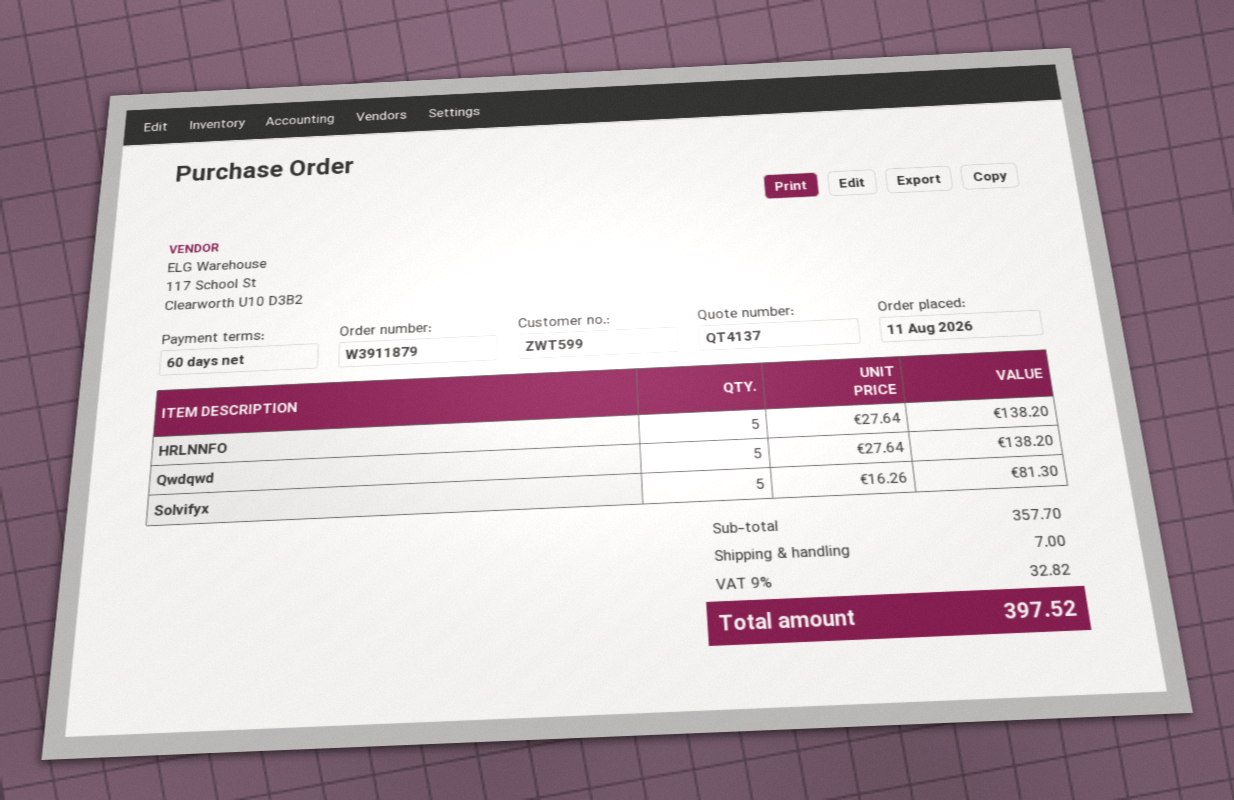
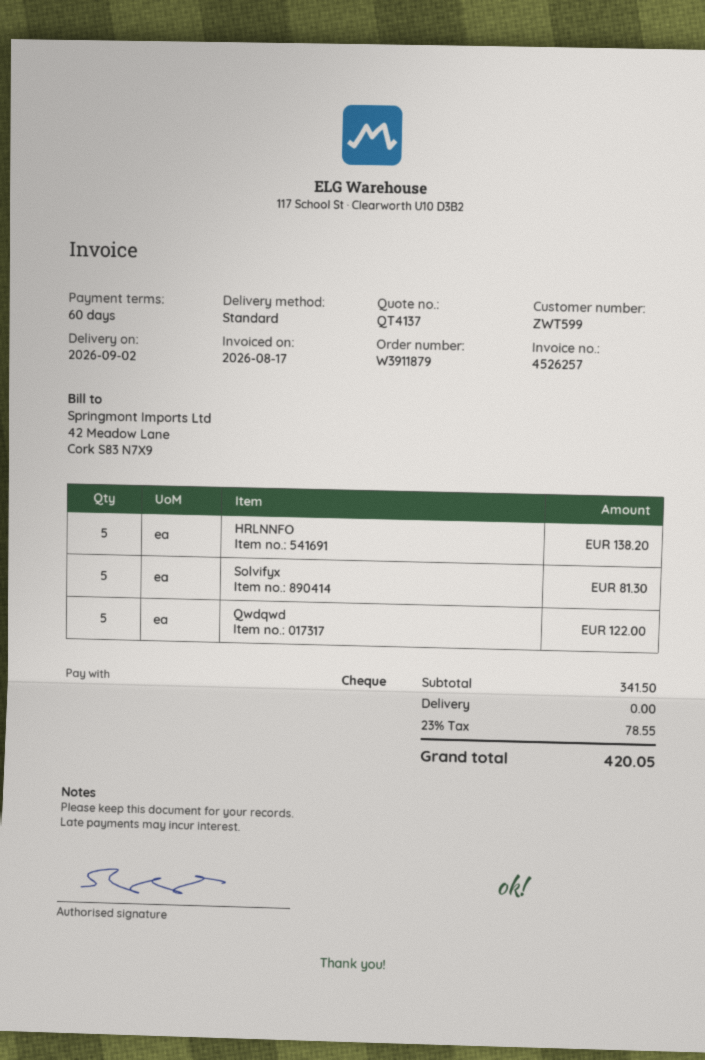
Qwdqwd: 5 for 138.20 -> 5 for 122.00
subtotal: 357.70 -> 341.50
shipping: 7.00 -> 0.00
tax: 9% = 32.82 -> 23% = 78.55
total: 397.52 -> 420.05

